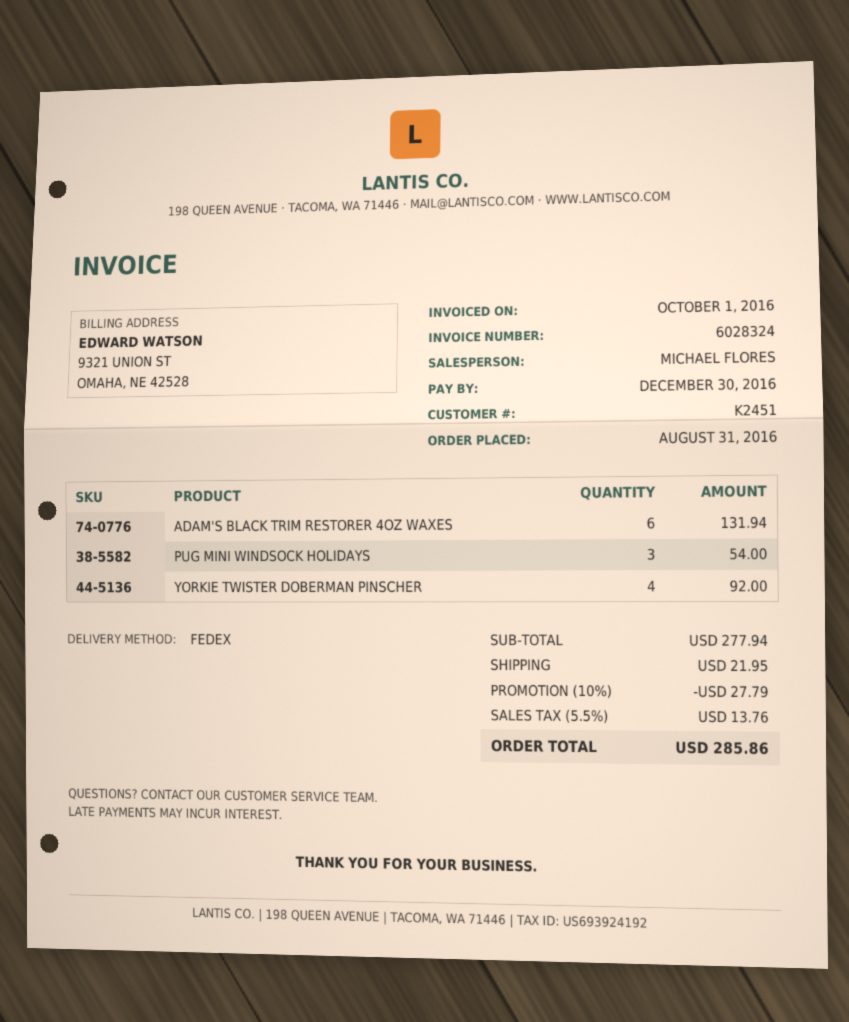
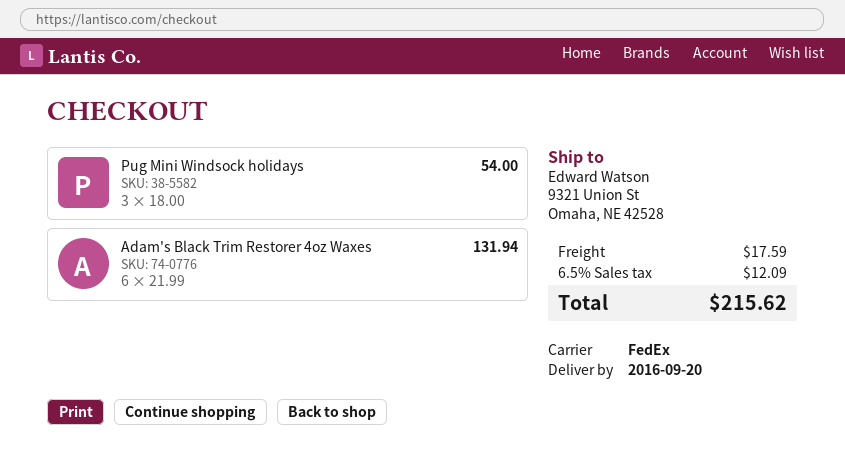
YORKIE TWISTER DOBERMAN PINSCHER: 4 for 92.00 -> none
discount: 10% = 27.79 -> none
shipping: 21.95 -> 17.59
tax: 5.5% = 13.76 -> 6.5% = 12.09
total: 285.86 -> 215.62

